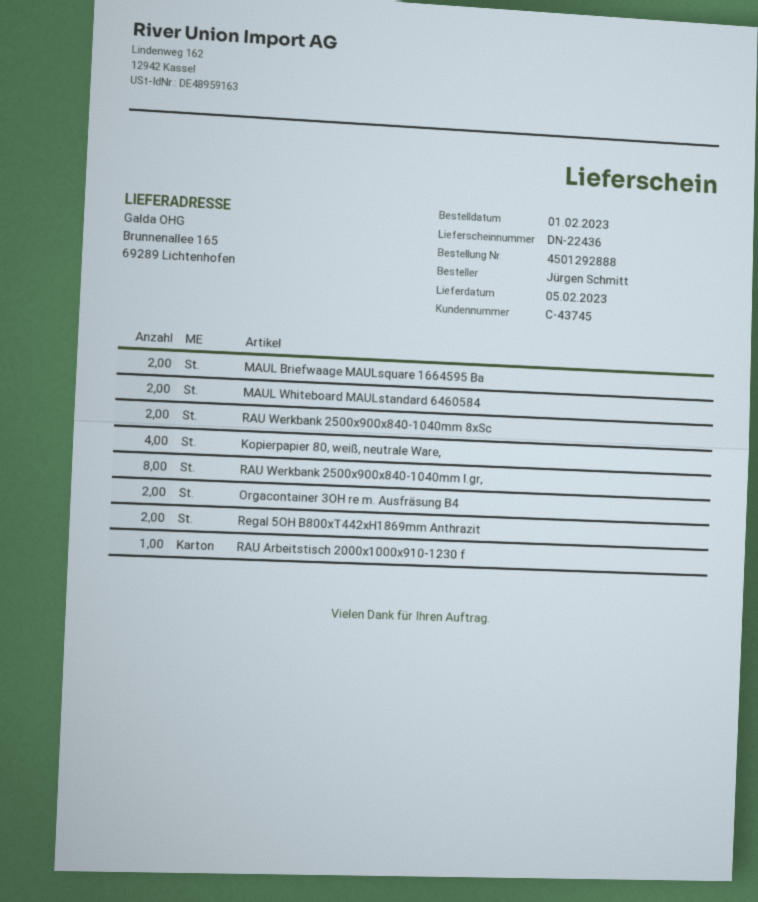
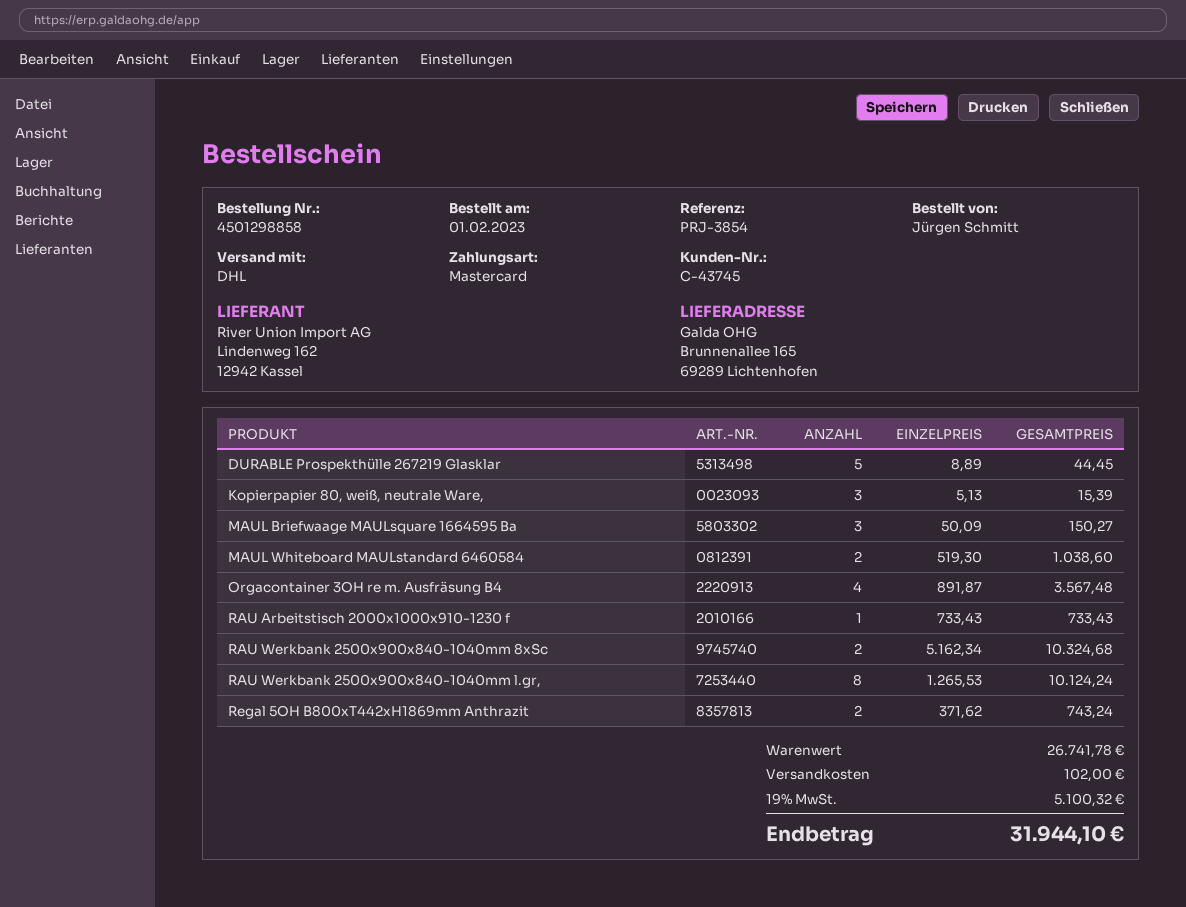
order number: 4501292888 -> 4501298858
MAUL Briefwaage MAULsquare 1664595 Ba: 2 -> 3
Kopierpapier 80, weiß, neutrale Ware,: 4 -> 3
Orgacontainer 3OH re m. Ausfräsung B4: 2 -> 4
DURABLE Prospekthülle 267219 Glasklar: none -> 5

